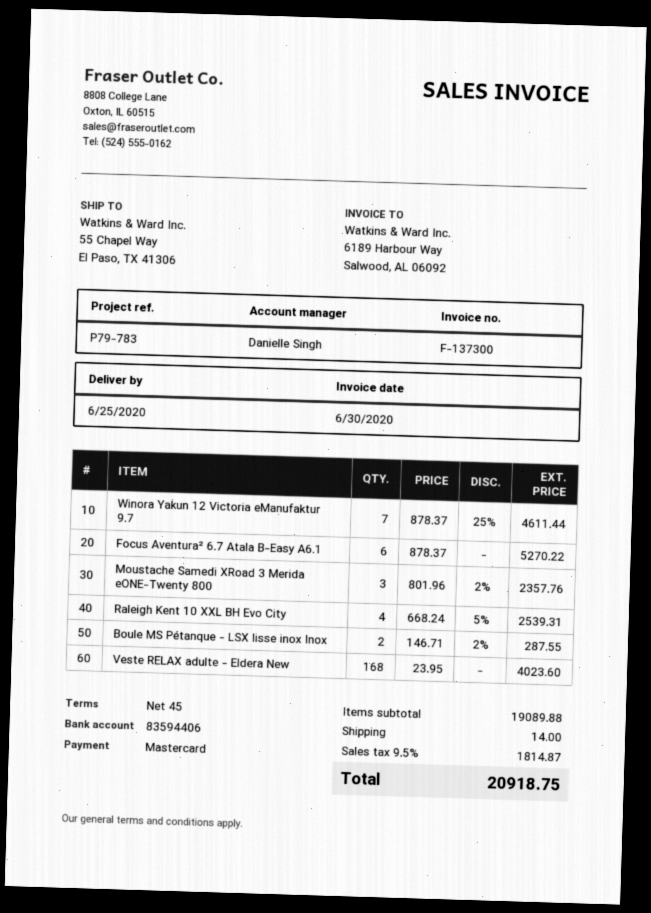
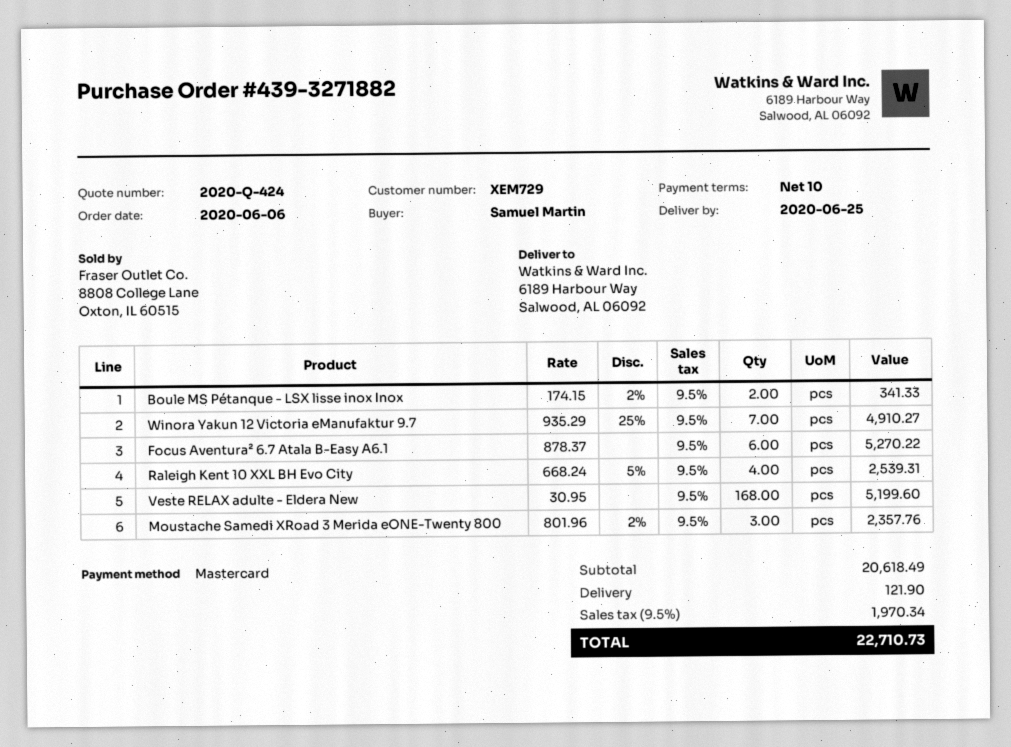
payment terms: 45 days -> 10 days
ship to: 55 Chapel Way, El Paso, TX 41306 -> 6189 Harbour Way, Salwood, AL 06092
Winora Yakun 12 Victoria eManufaktur 9.7: 7 x 878.37 - 25% = 4611.44 -> 7 x 935.29 - 25% = 4910.27
Boule MS Pétanque - LSX lisse inox Inox: 2 x 146.71 - 2% = 287.55 -> 2 x 174.15 - 2% = 341.33
Veste RELAX adulte - Eldera New: 168 x 23.95 = 4023.60 -> 168 x 30.95 = 5199.60
subtotal: 19089.88 -> 20618.49
shipping: 14.00 -> 121.90
tax: 9.5% = 1814.87 -> 9.5% = 1970.34
total: 20918.75 -> 22710.73

